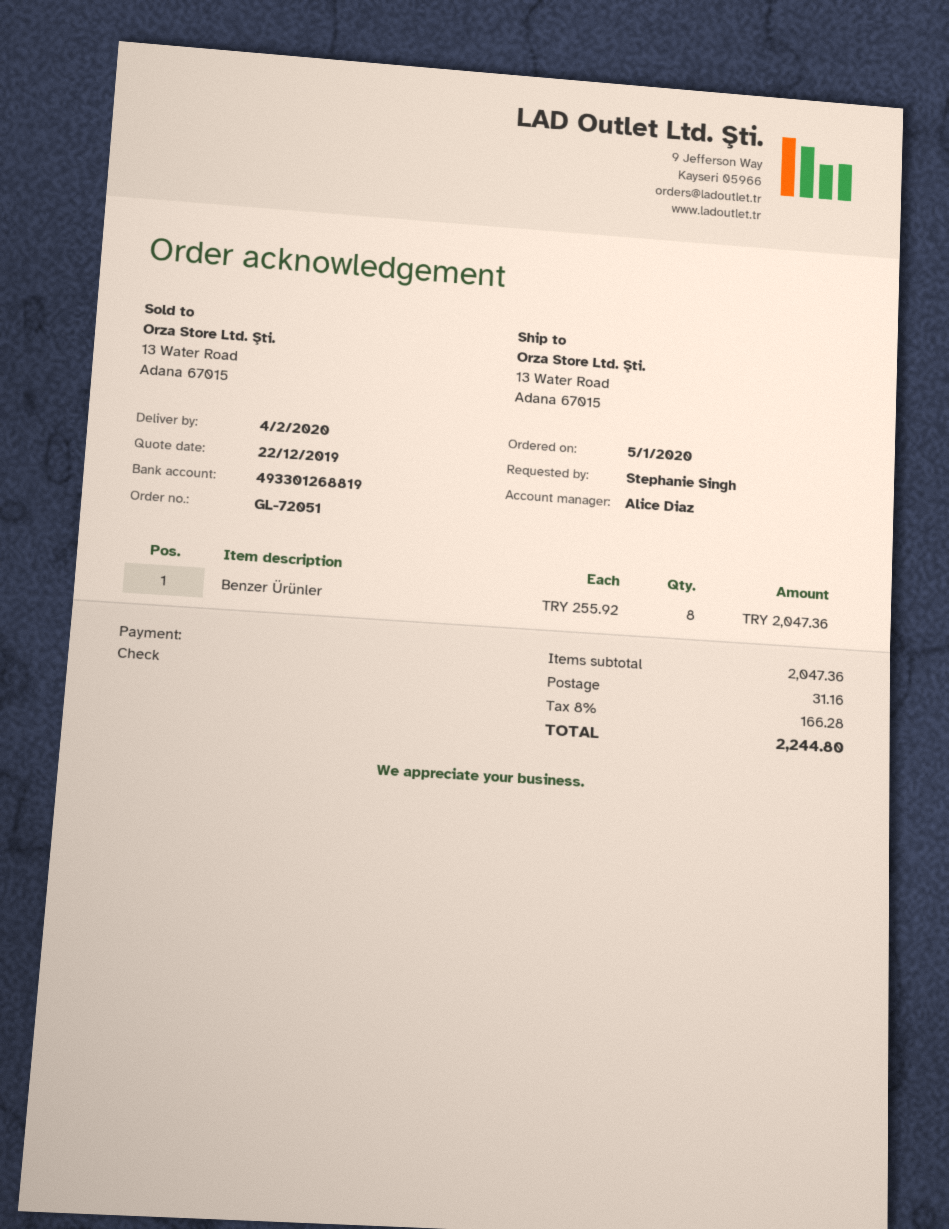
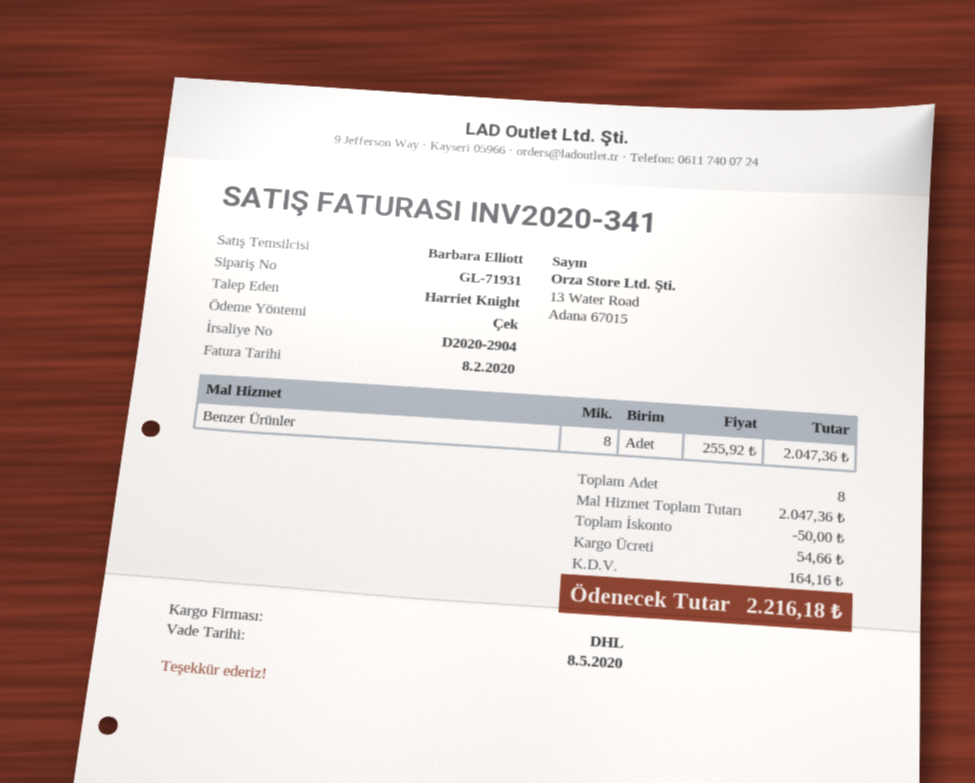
order number: GL-72051 -> GL-71931
ordered by: Stephanie Singh -> Harriet Knight
sales rep: Alice Diaz -> Barbara Elliott
discount: none -> 50.00
shipping: 31.16 -> 54.66
tax: 166.28 -> 164.16
total: 2244.80 -> 2216.18

